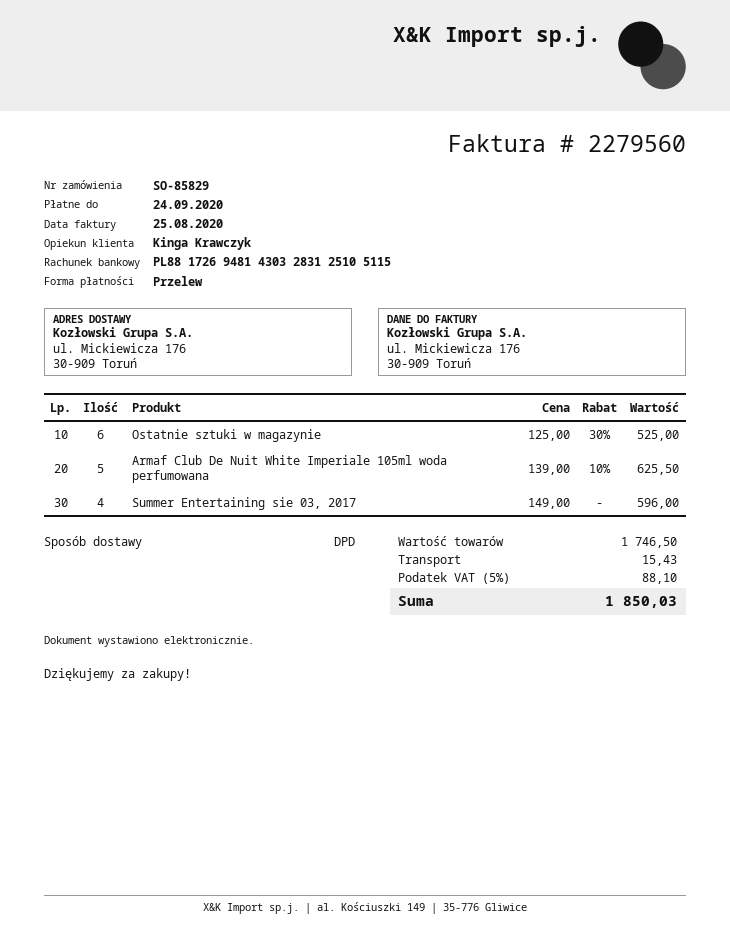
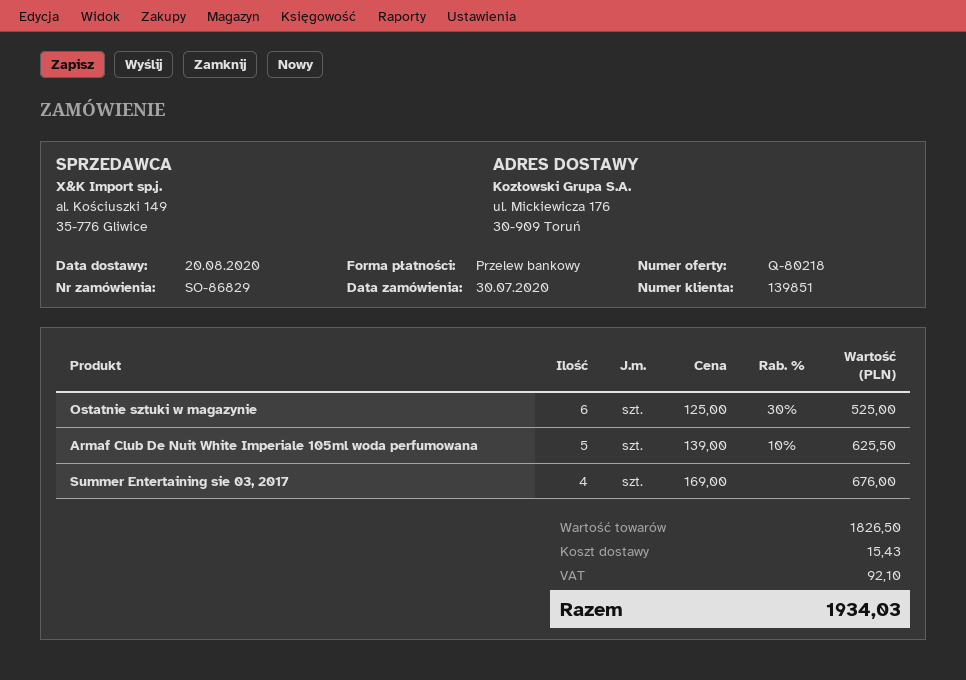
order number: SO-85829 -> SO-86829
Summer Entertaining sie 03, 2017: 4 x 149.00 = 596.00 -> 4 x 169.00 = 676.00
subtotal: 1746.50 -> 1826.50
tax: 88.10 -> 92.10
total: 1850.03 -> 1934.03

